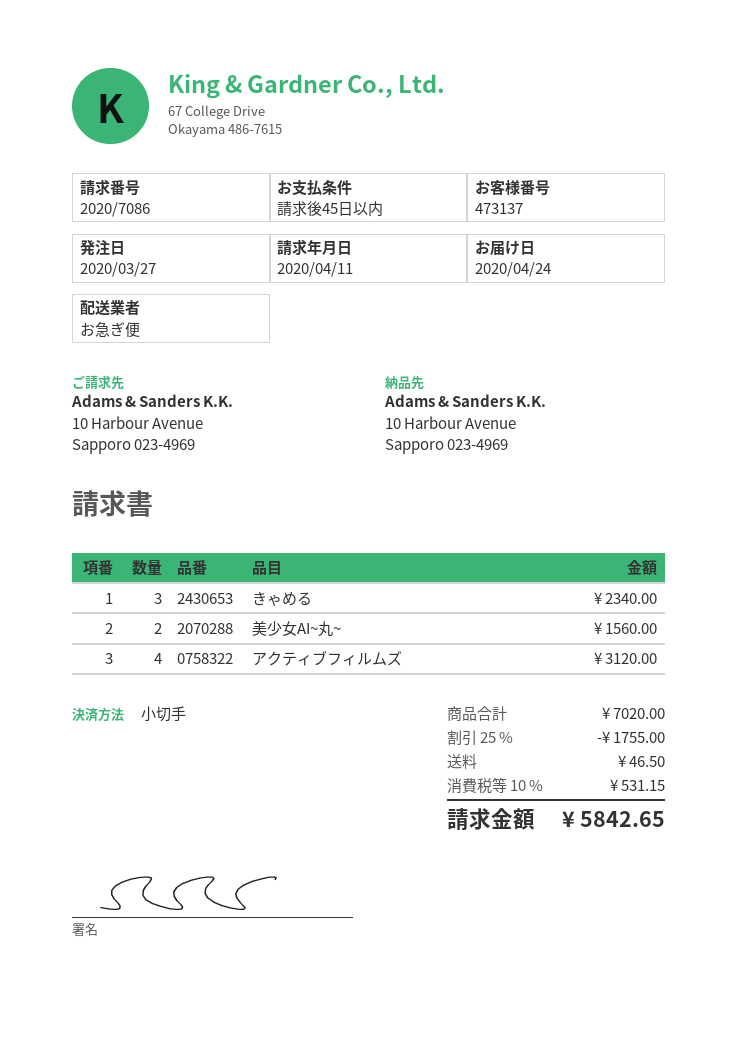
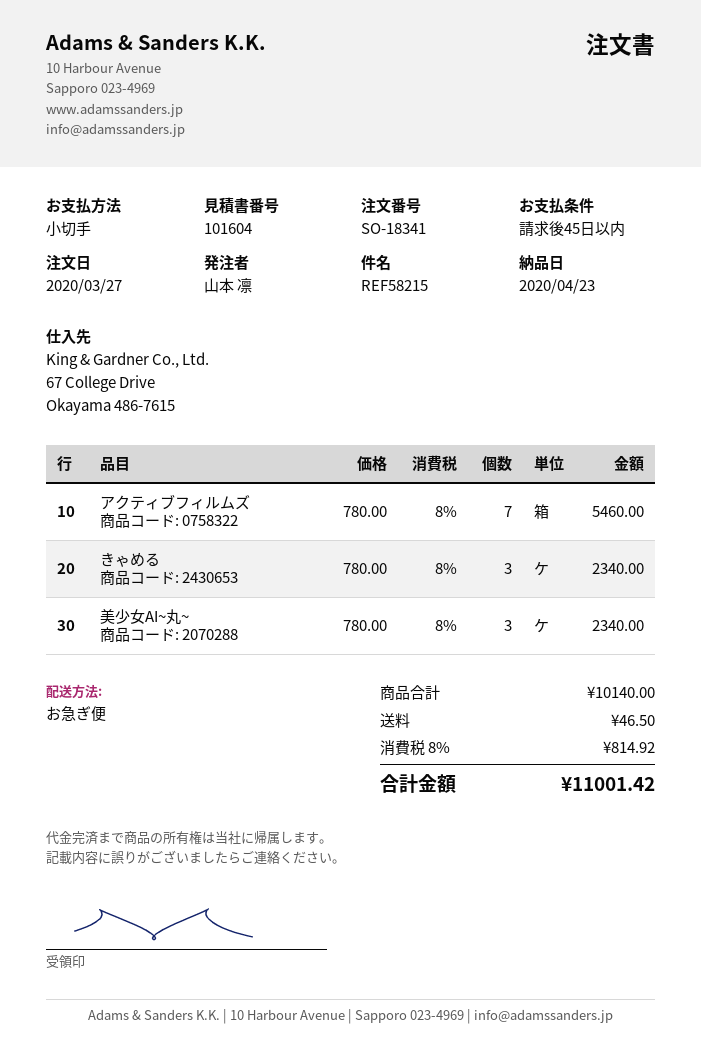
delivery date: 2020-04-24 -> 2020-04-23
美少女AI~丸~: 2 for 1560.00 -> 3 for 2340.00
アクティブフィルムズ: 4 for 3120.00 -> 7 for 5460.00
subtotal: 7020.00 -> 10140.00
discount: 25% = 1755.00 -> none
tax: 10% = 531.15 -> 8% = 814.92
total: 5842.65 -> 11001.42

